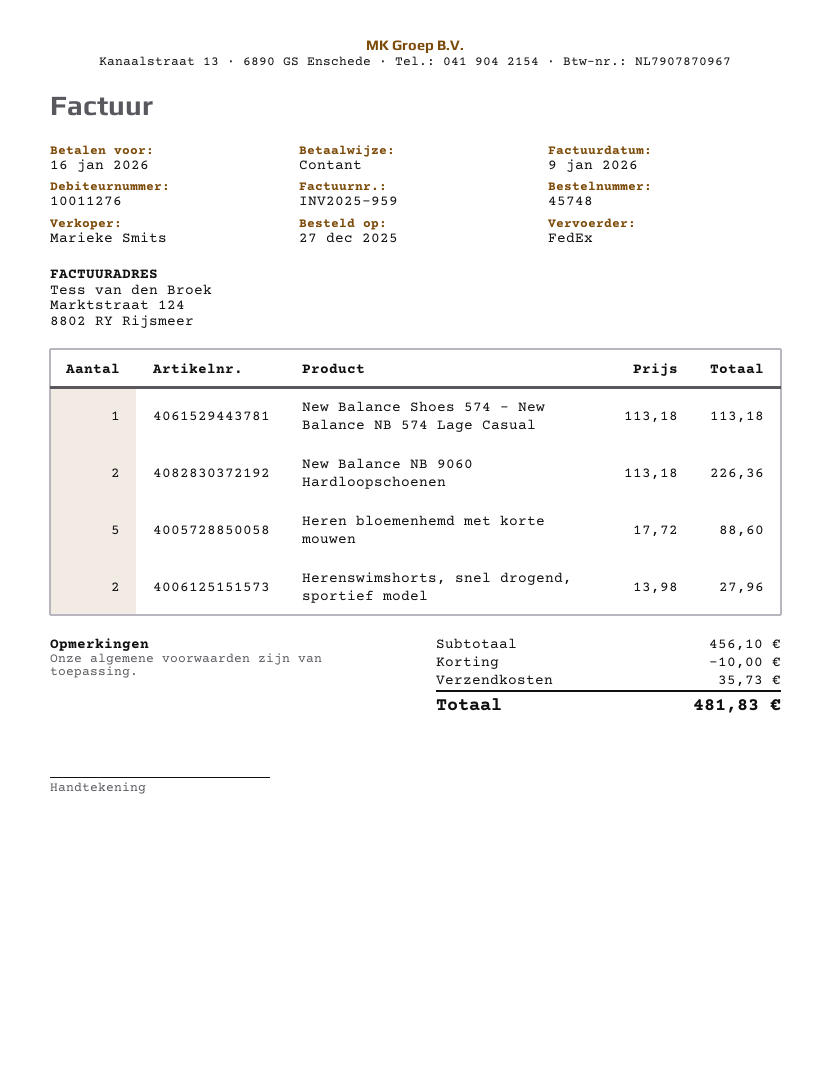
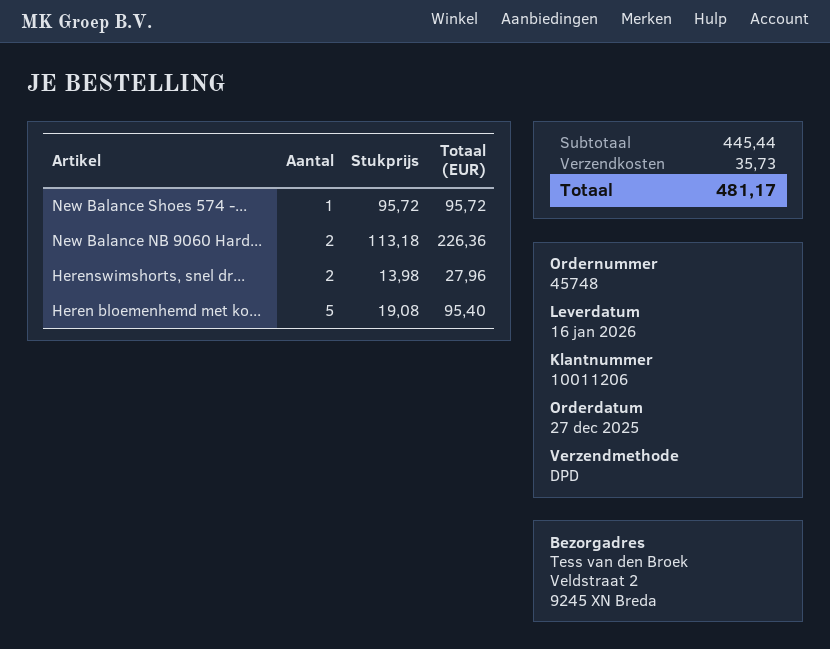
customer number: 10011276 -> 10011206
shipping method: FedEx -> DPD
New Balance Shoes 574 - New Balance NB 574 Lage Casual: 1 x 113.18 = 113.18 -> 1 x 95.72 = 95.72
Heren bloemenhemd met korte mouwen: 5 x 17.72 = 88.60 -> 5 x 19.08 = 95.40
subtotal: 456.10 -> 445.44
discount: 10.00 -> none
total: 481.83 -> 481.17

